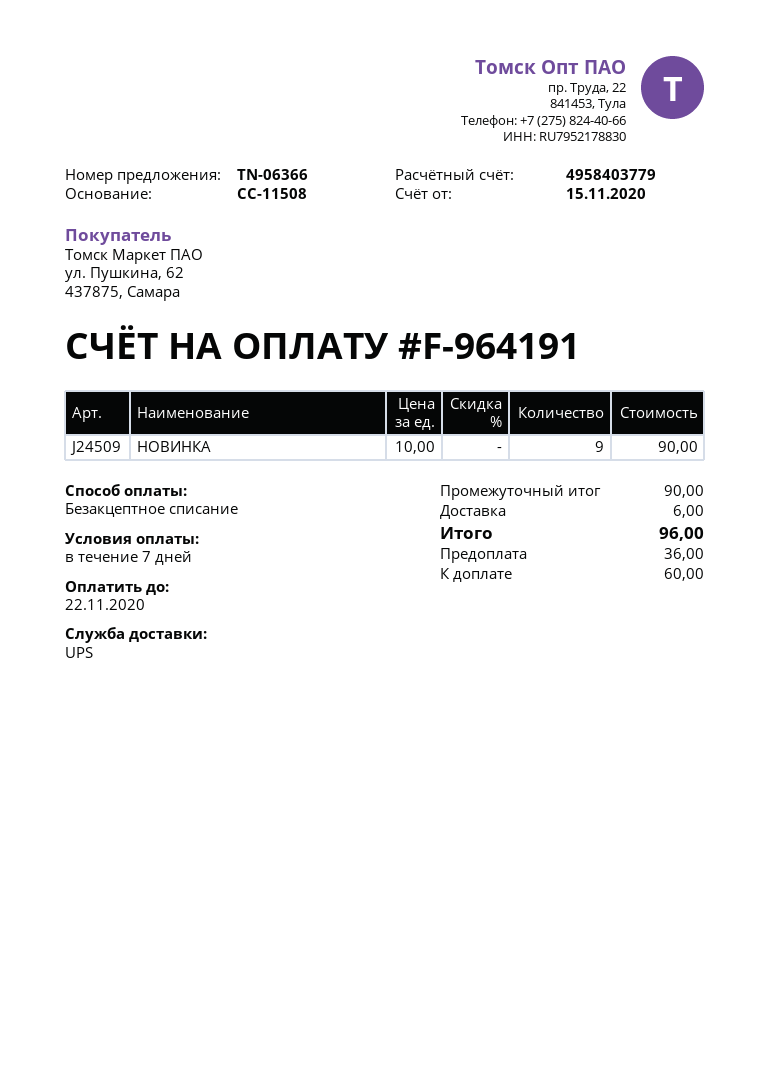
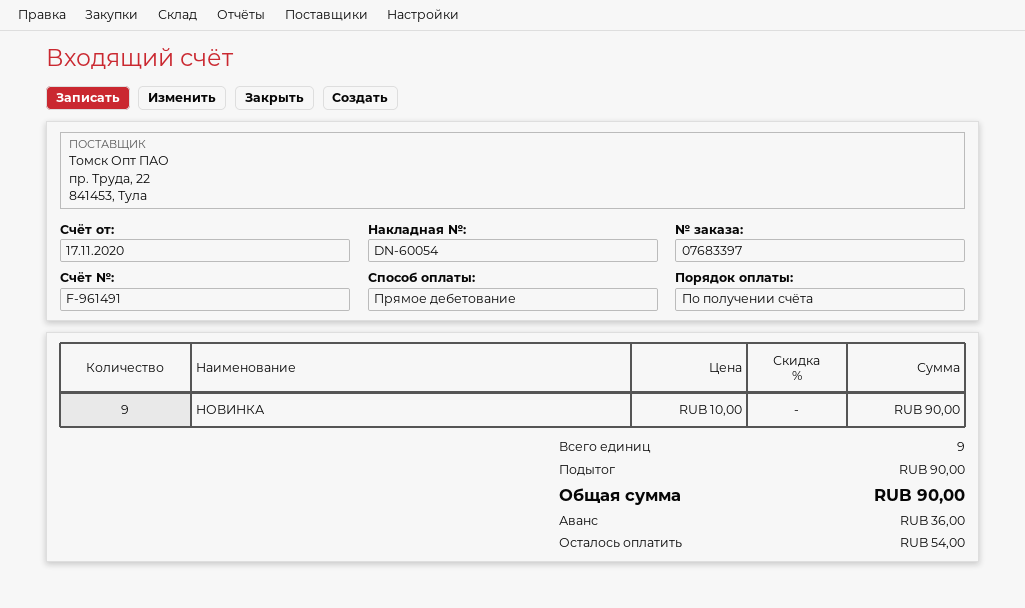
invoice number: F-964191 -> F-961491
invoice date: 2020-11-15 -> 2020-11-17
payment terms: 7 days -> on receipt
shipping: 6.00 -> none
total: 96.00 -> 90.00
balance: 60.00 -> 54.00

